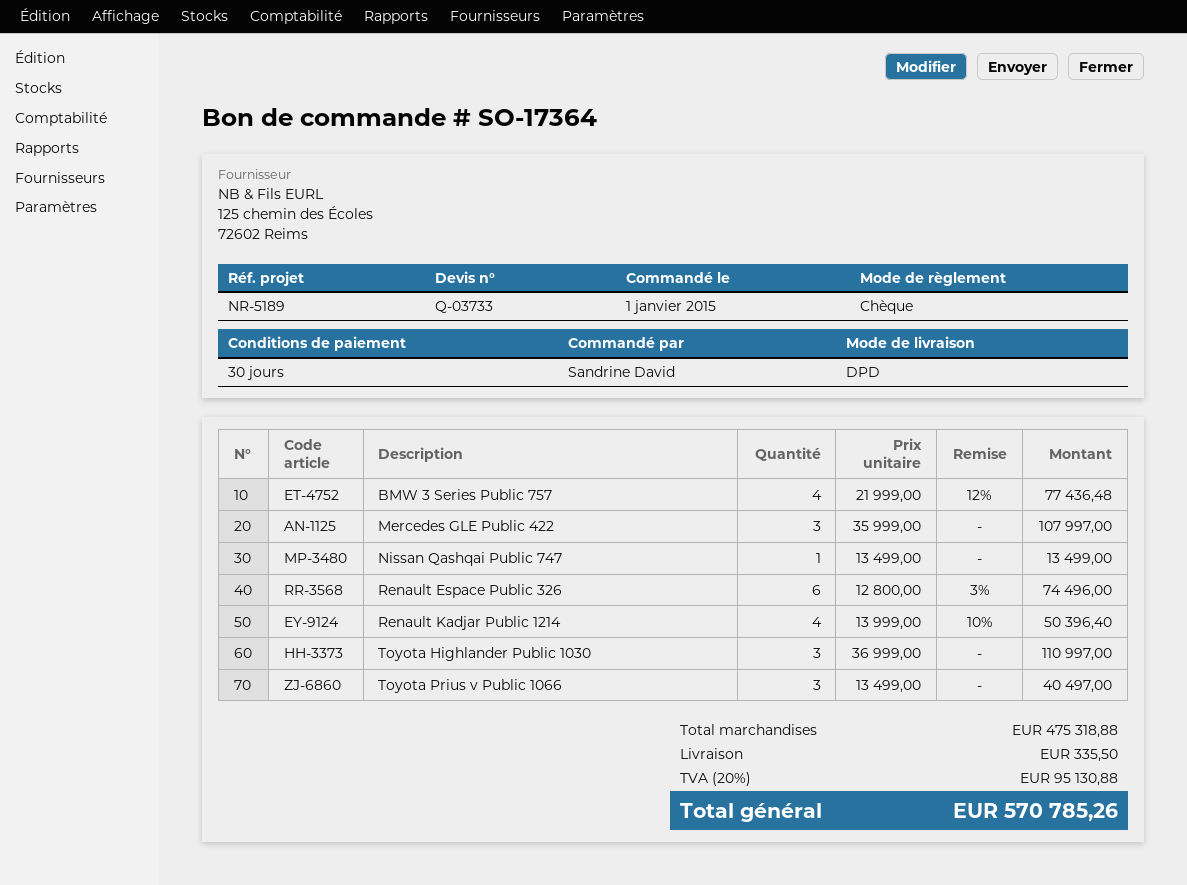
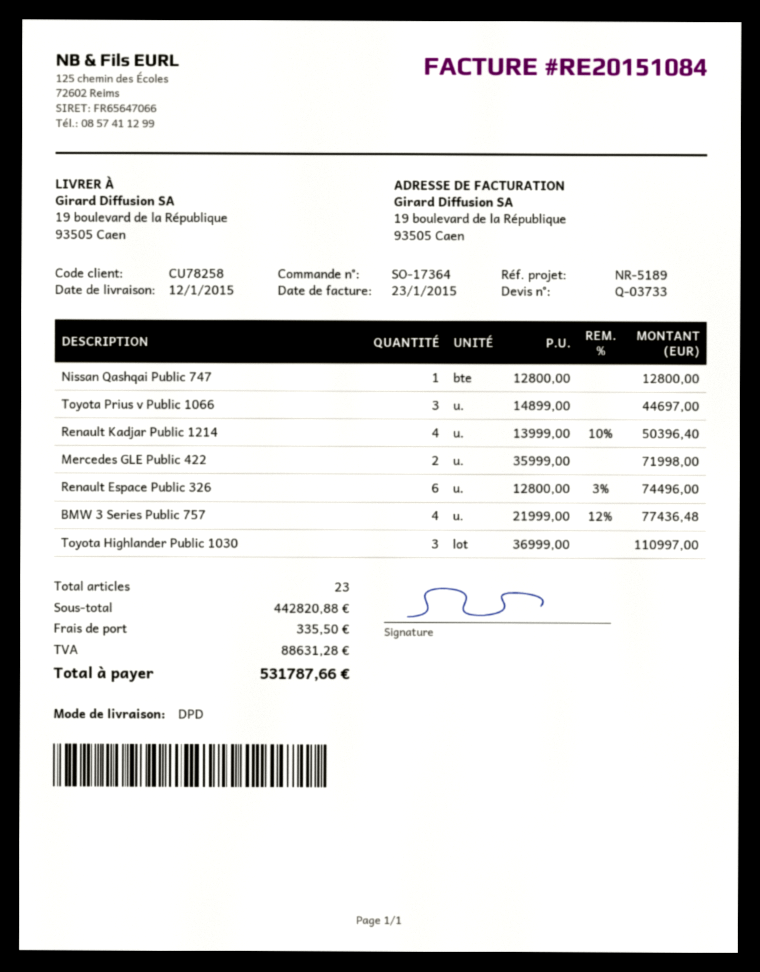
Mercedes GLE Public 422: 3 x 35999.00 = 107997.00 -> 2 x 35999.00 = 71998.00
Nissan Qashqai Public 747: 1 x 13499.00 = 13499.00 -> 1 x 12800.00 = 12800.00
Toyota Prius v Public 1066: 3 x 13499.00 = 40497.00 -> 3 x 14899.00 = 44697.00
subtotal: 475318.88 -> 442820.88
tax: 95130.88 -> 88631.28
total: 570785.26 -> 531787.66

